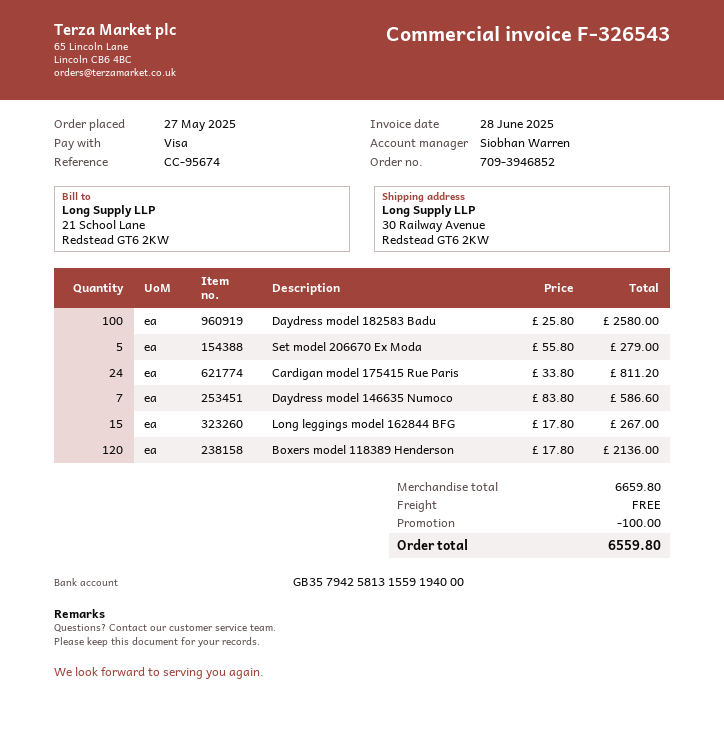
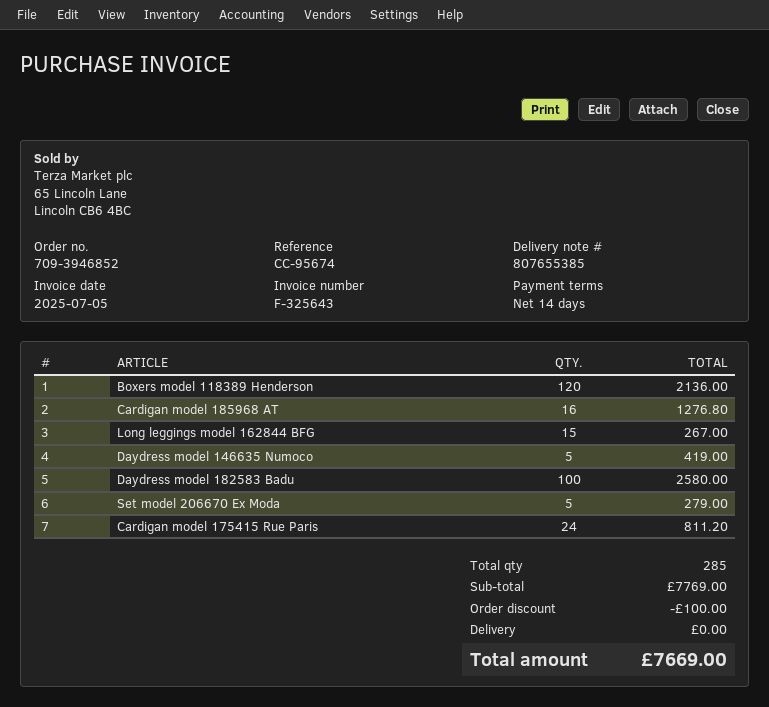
invoice number: F-326543 -> F-325643
invoice date: 2025-06-28 -> 2025-07-05
Daydress model 146635 Numoco: 7 for 586.60 -> 5 for 419.00
Cardigan model 185968 AT: none -> 16 for 1276.80
subtotal: 6659.80 -> 7769.00
total: 6559.80 -> 7669.00

